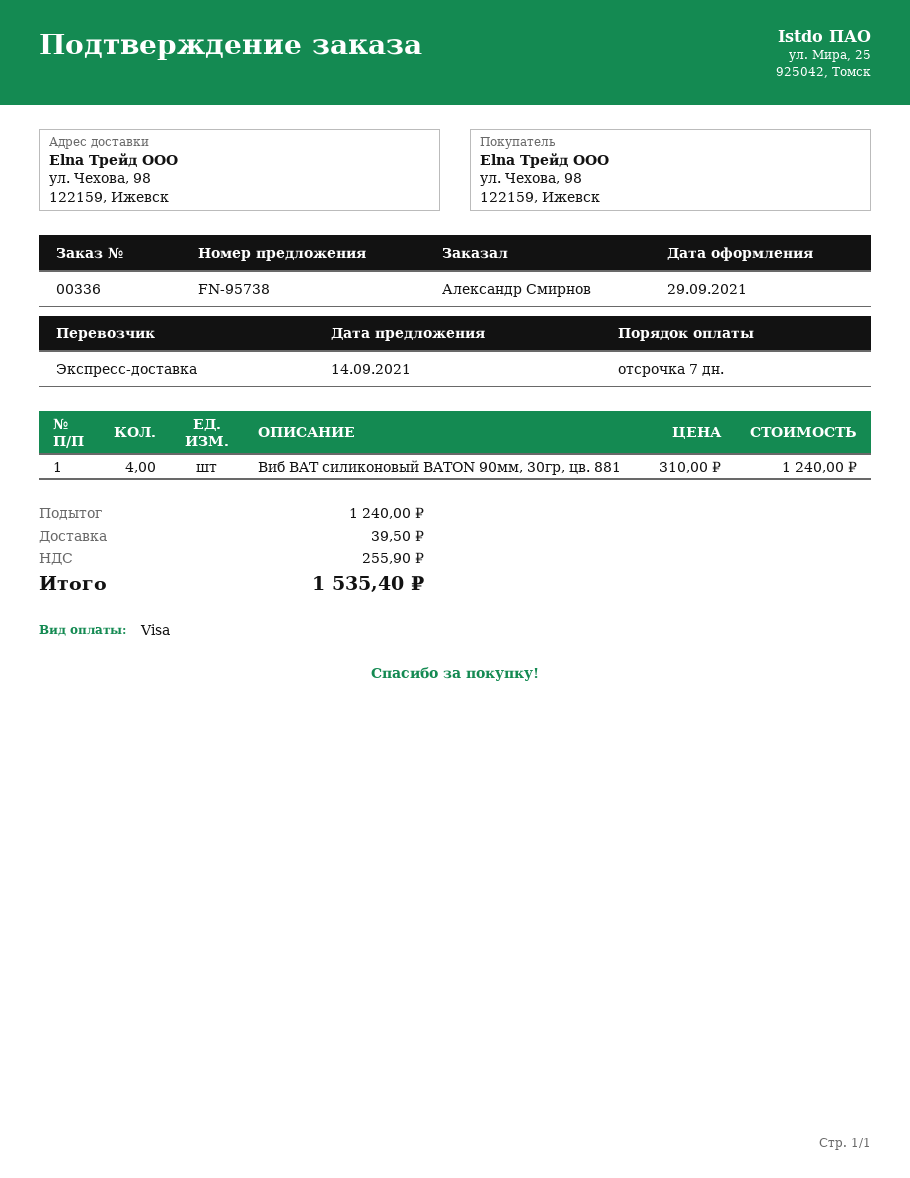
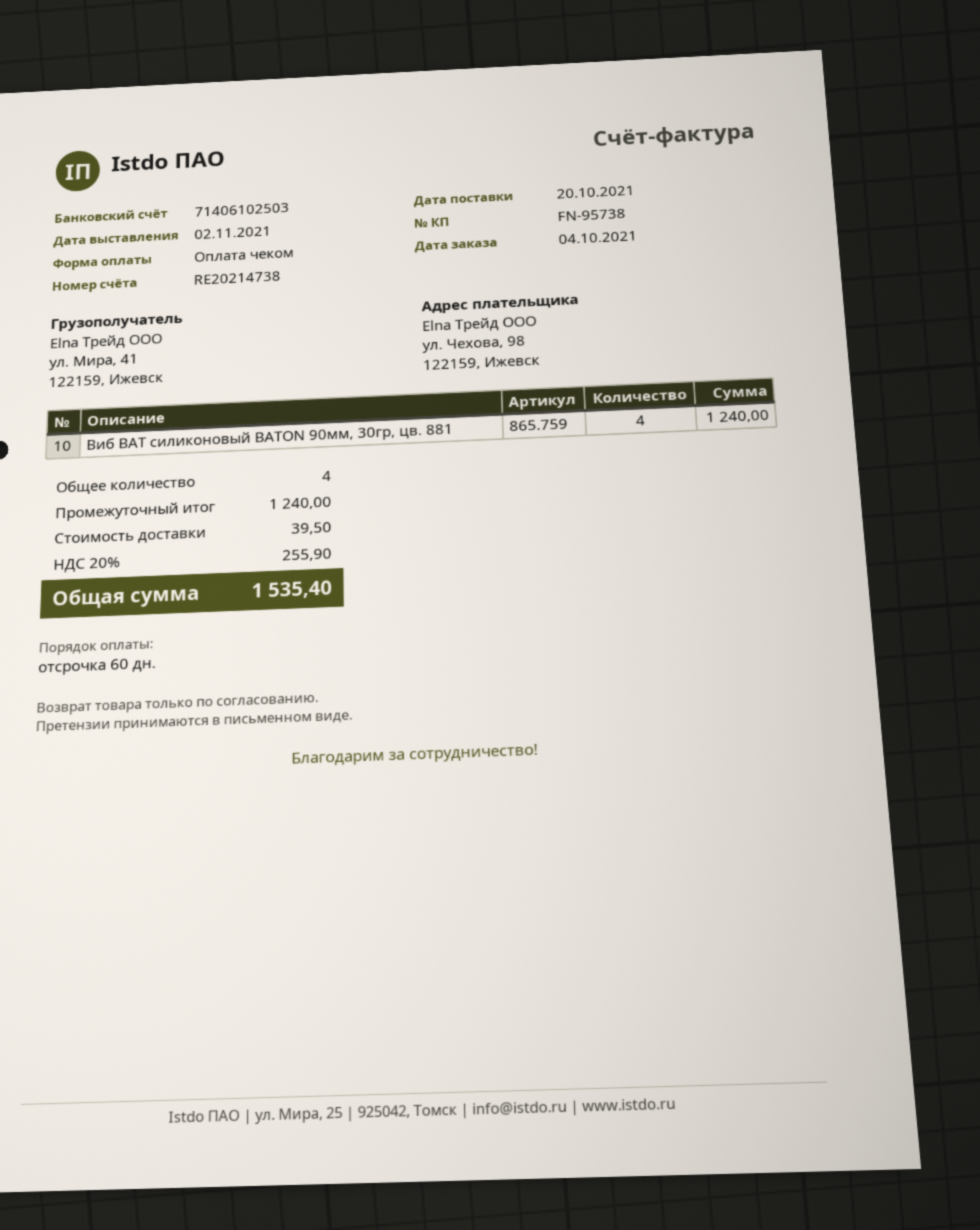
order date: 2021-09-29 -> 2021-10-04
payment terms: 7 days -> 60 days
payment method: Visa -> cheque
ship to: ул. Чехова, 98, 122159, Ижевск -> ул. Мира, 41, 122159, Ижевск

